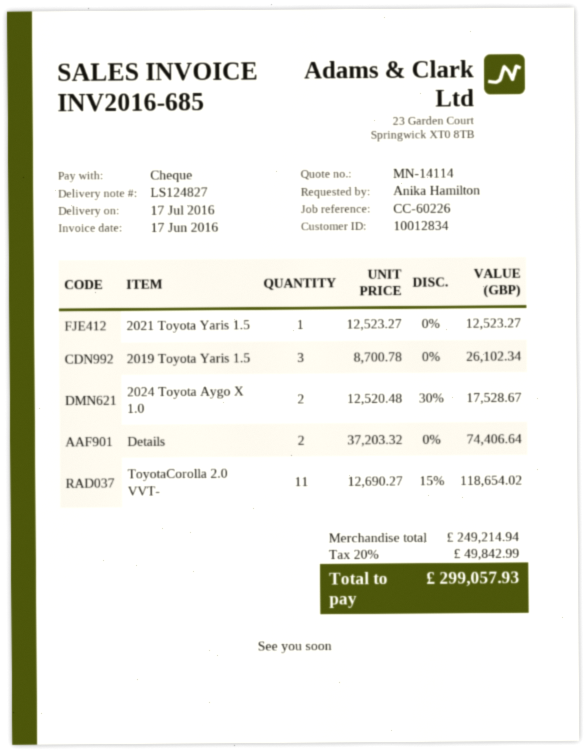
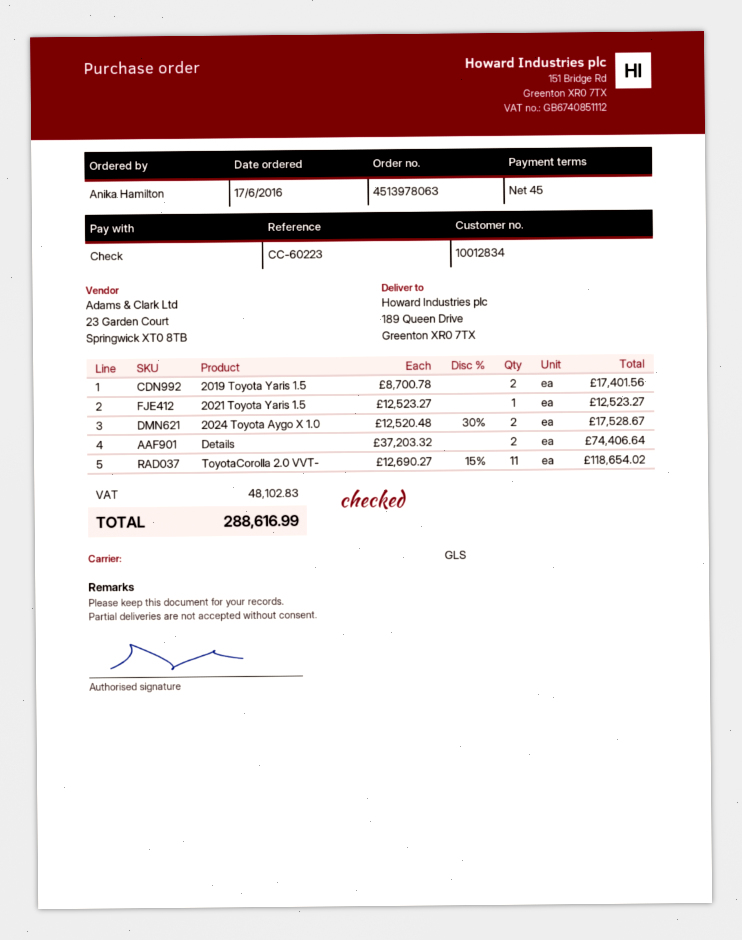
reference: CC-60226 -> CC-60223
2019 Toyota Yaris 1.5: 3 x 8700.78 = 26102.34 -> 2 x 8700.78 = 17401.56
tax: 49842.99 -> 48102.83
total: 299057.93 -> 288616.99

